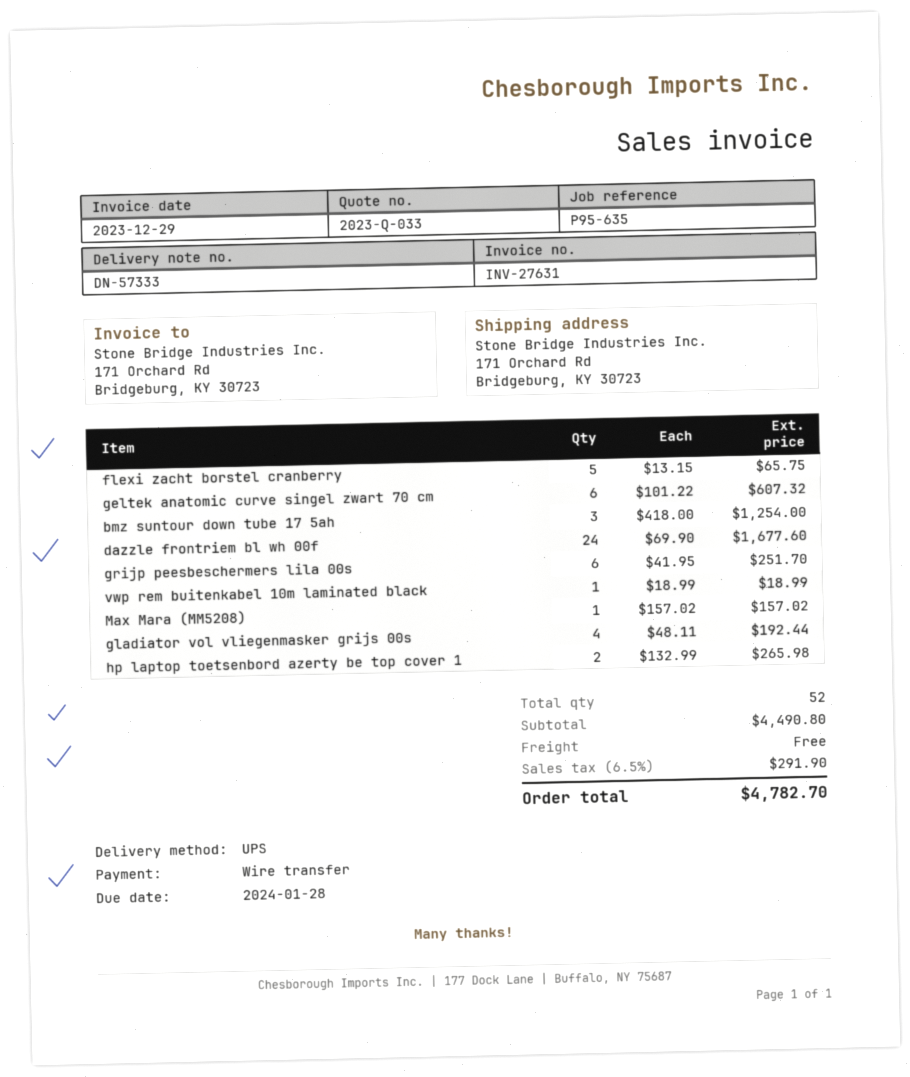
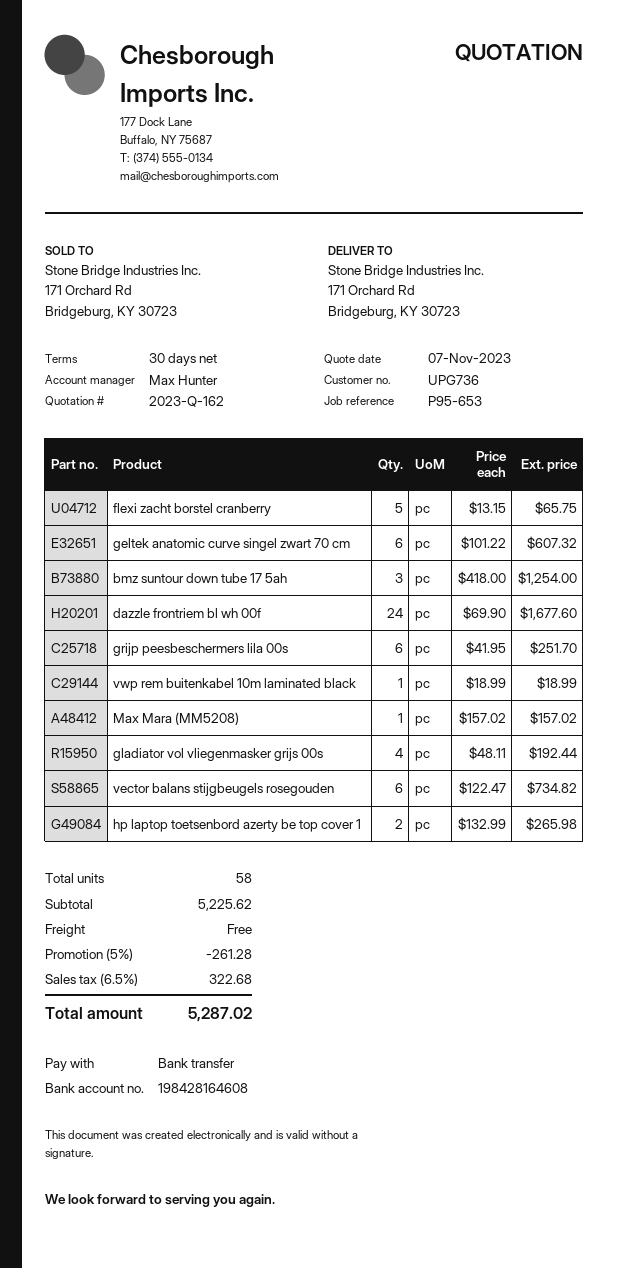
quote number: 2023-Q-033 -> 2023-Q-162
reference: P95-635 -> P95-653
vector balans stijgbeugels rosegouden: none -> 6 x 122.47 = 734.82
total quantity: 52 -> 58
subtotal: 4490.80 -> 5225.62
discount: none -> 5% = 261.28
tax: 6.5% = 291.90 -> 6.5% = 322.68
total: 4782.70 -> 5287.02

